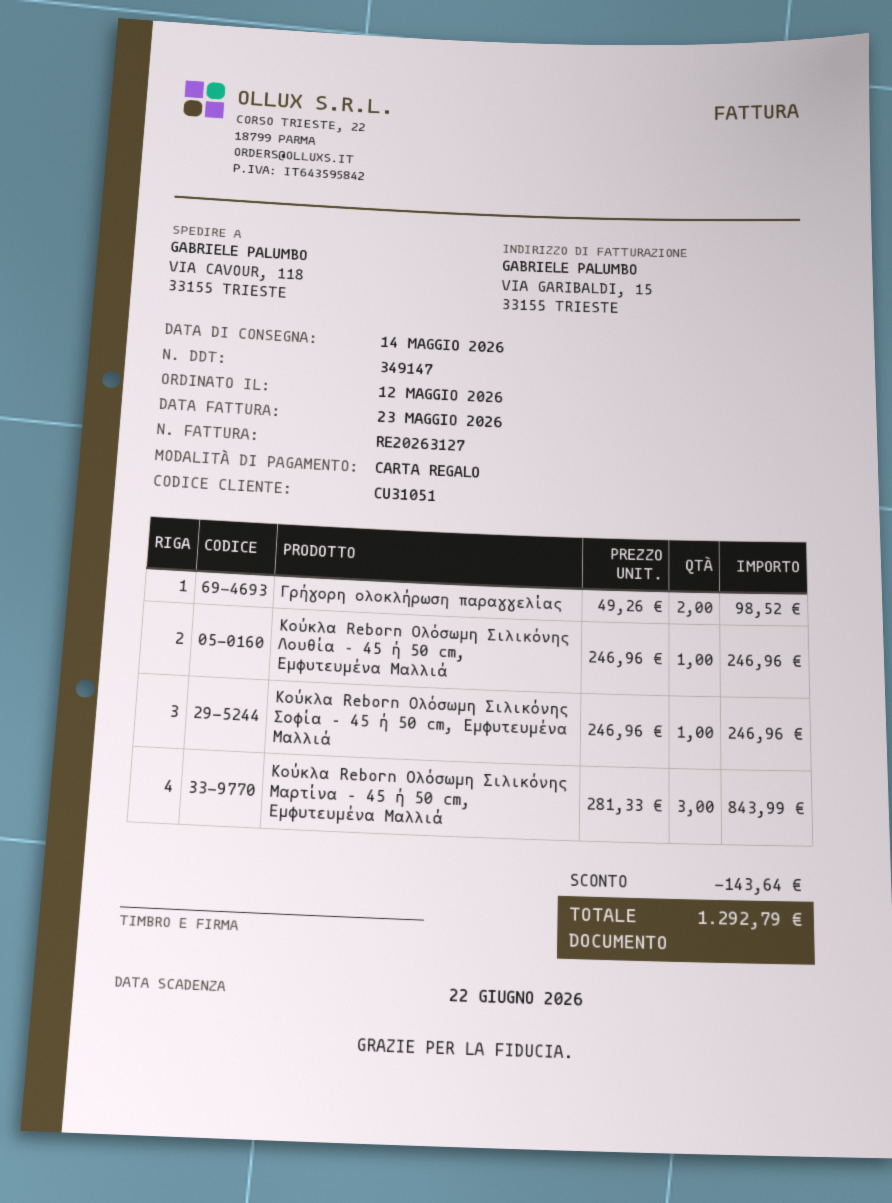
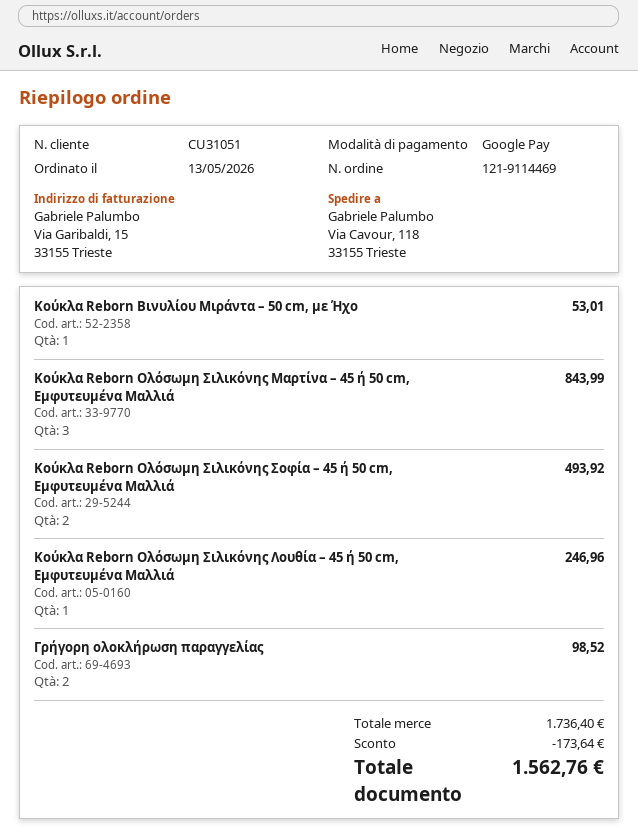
order date: 2026-05-12 -> 2026-05-13
payment method: gift card -> Google Pay
Κούκλα Reborn Ολόσωμη Σιλικόνης Σοφία – 45 ή 50 cm, Εμφυτευμένα Μαλλιά: 1 for 246.96 -> 2 for 493.92
Κούκλα Reborn Βινυλίου Μιράντα – 50 cm, με Ήχο: none -> 1 for 53.01
discount: 143.64 -> 173.64
total: 1292.79 -> 1562.76

